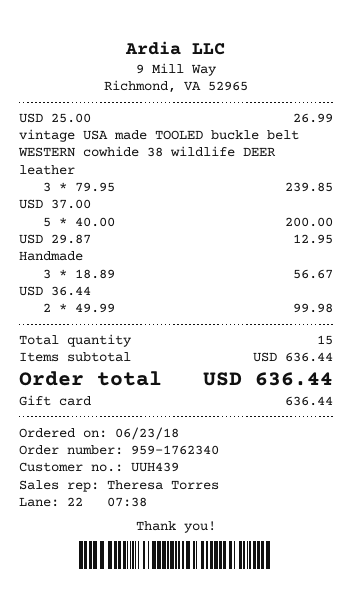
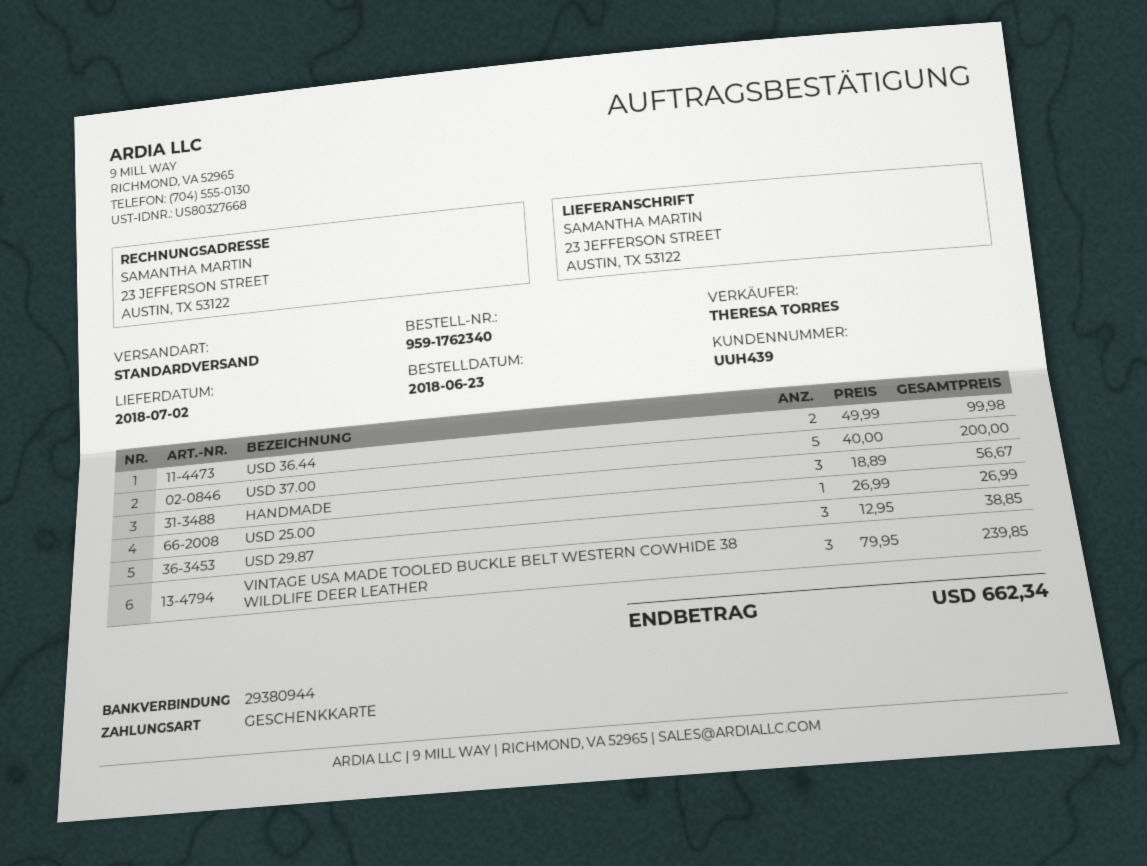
USD 29.87: 1 x 12.95 = 12.95 -> 3 x 12.95 = 38.85
total: 636.44 -> 662.34

